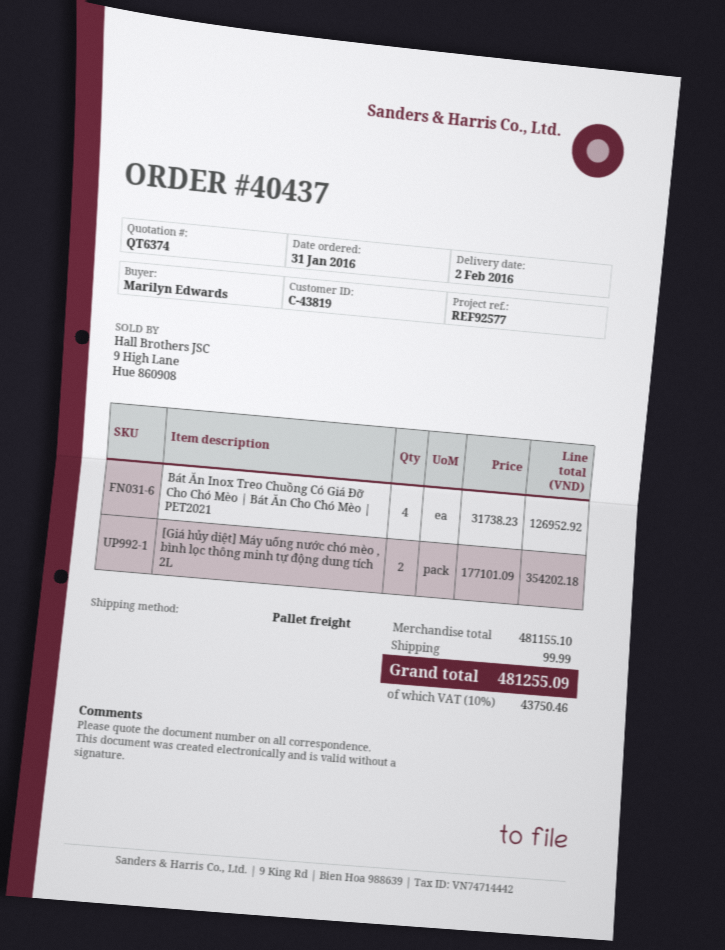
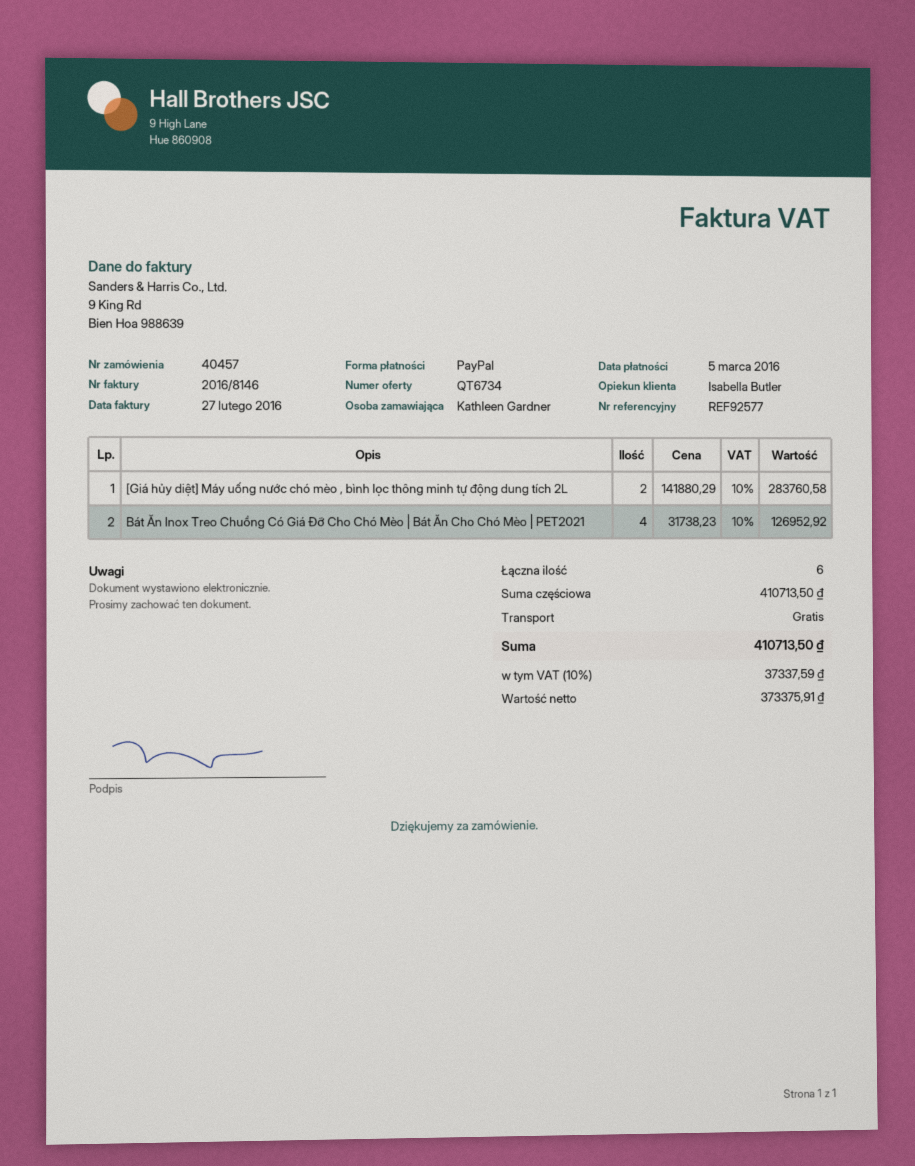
quote number: QT6374 -> QT6734
order number: 40437 -> 40457
ordered by: Marilyn Edwards -> Kathleen Gardner
[Giá hủy diệt] Máy uống nước chó mèo , bình lọc thông minh tự động dung tích 2L: 2 x 177101.09 = 354202.18 -> 2 x 141880.29 = 283760.58
subtotal: 481155.10 -> 410713.50
shipping: 99.99 -> 0.00
tax: 10% = 43750.46 -> 10% = 37337.59
total: 481255.09 -> 410713.50

